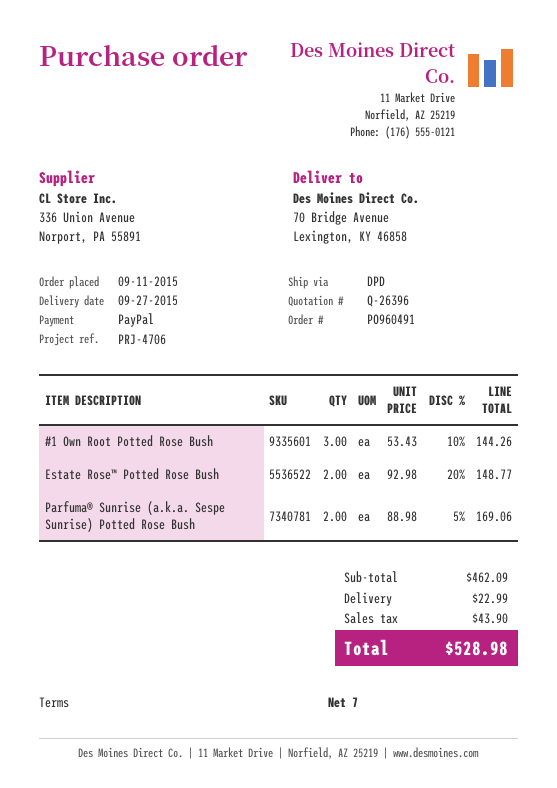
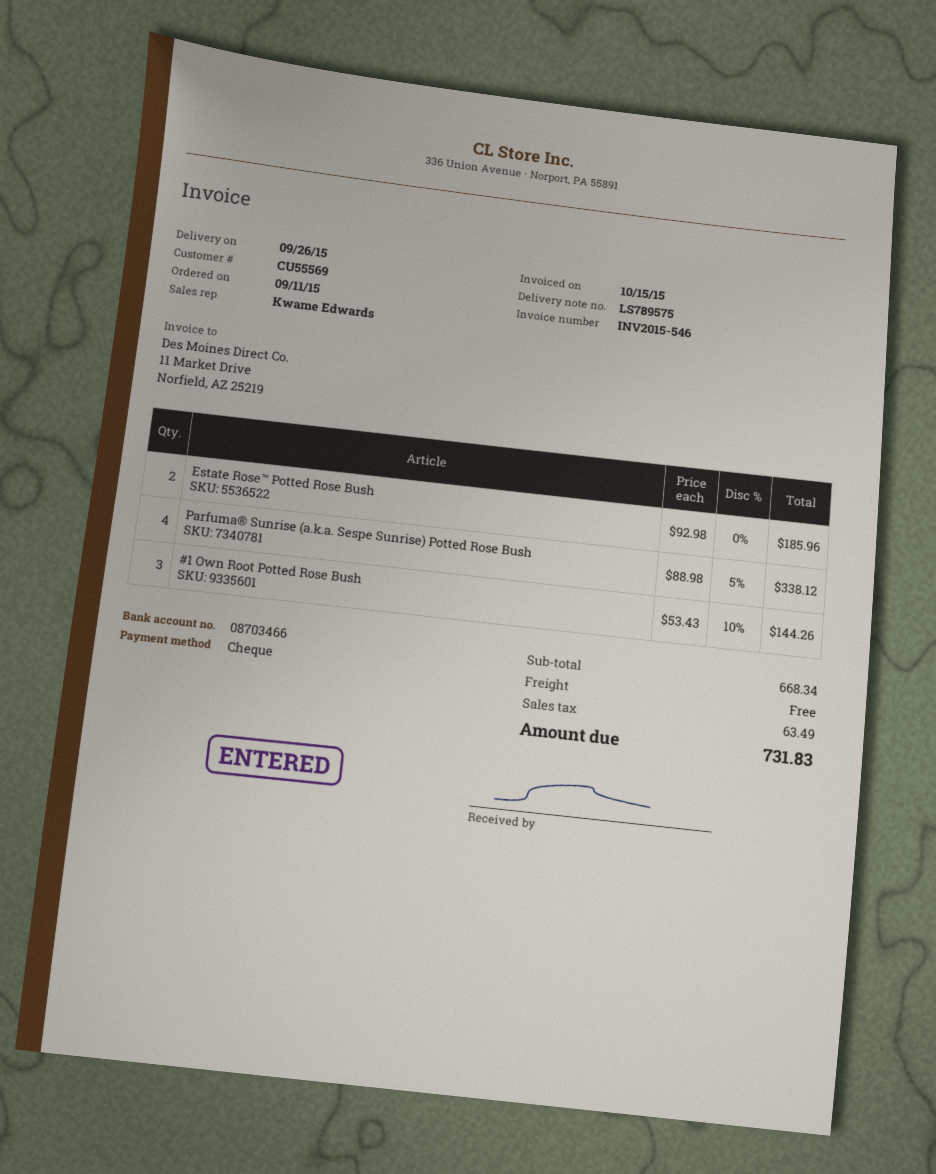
delivery date: 2015-09-27 -> 2015-09-26
payment method: PayPal -> cheque
Estate Rose™ Potted Rose Bush: 2 x 92.98 - 20% = 148.77 -> 2 x 92.98 = 185.96
Parfuma® Sunrise (a.k.a. Sespe Sunrise) Potted Rose Bush: 2 x 88.98 - 5% = 169.06 -> 4 x 88.98 - 5% = 338.12
subtotal: 462.09 -> 668.34
shipping: 22.99 -> 0.00
tax: 43.90 -> 63.49
total: 528.98 -> 731.83

